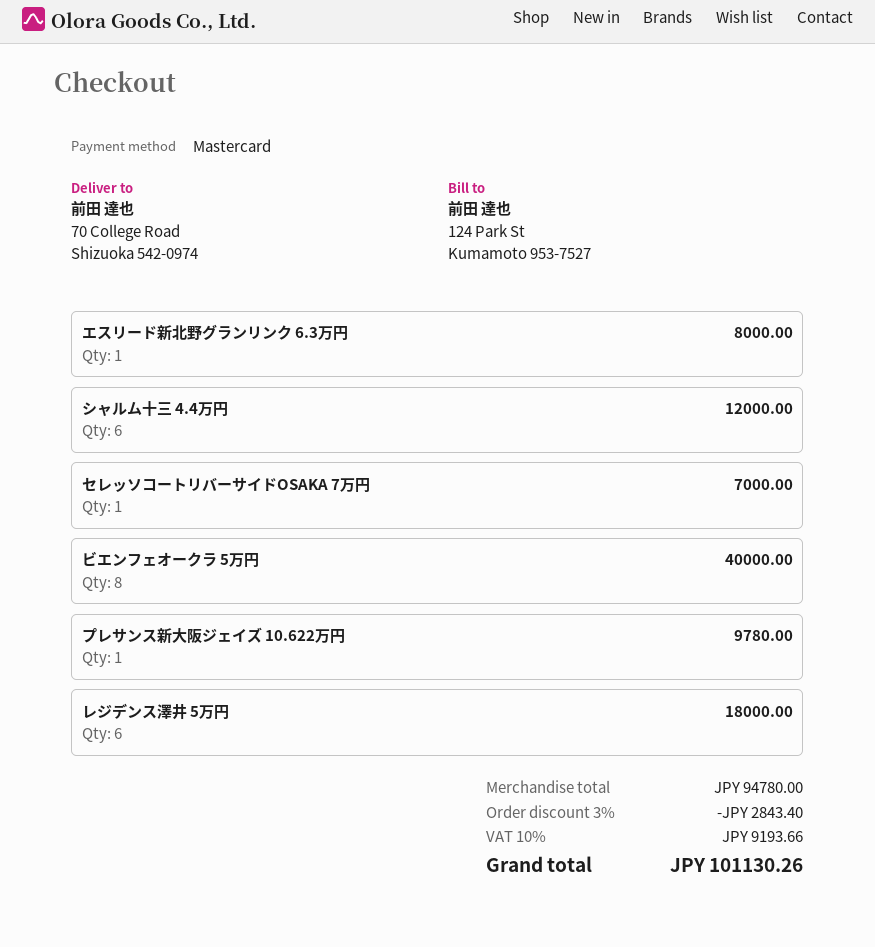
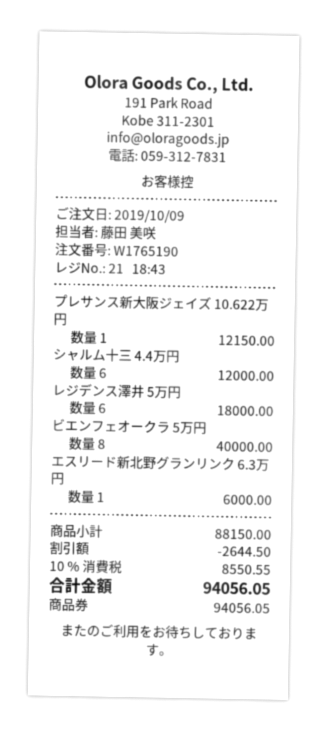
payment method: Mastercard -> gift card
エスリード新北野グランリンク 6.3万円: 1 for 8000.00 -> 1 for 6000.00
セレッソコートリバーサイドOSAKA 7万円: 1 for 7000.00 -> none
プレサンス新大阪ジェイズ 10.622万円: 1 for 9780.00 -> 1 for 12150.00
subtotal: 94780.00 -> 88150.00
discount: 2843.40 -> 2644.50
tax: 10% = 9193.66 -> 10% = 8550.55
total: 101130.26 -> 94056.05

